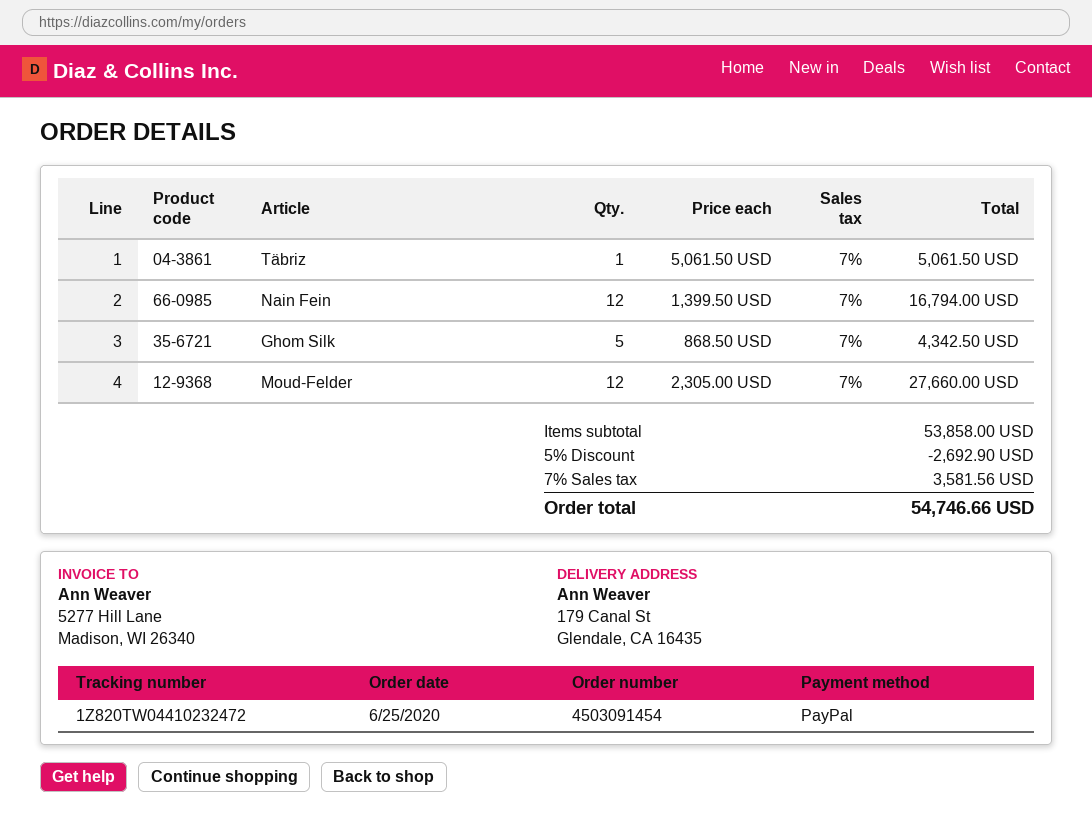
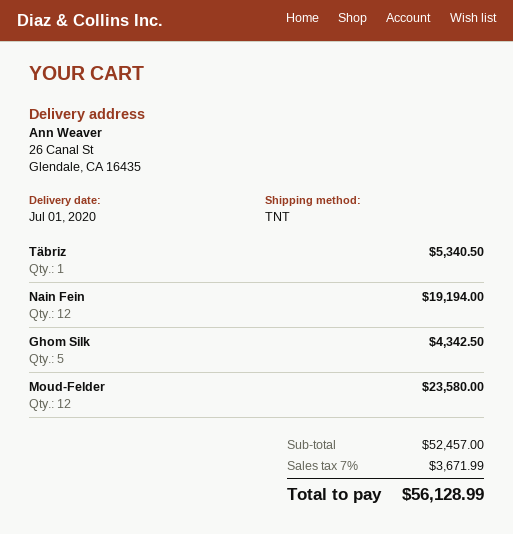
ship to: 179 Canal St, Glendale, CA 16435 -> 26 Canal St, Glendale, CA 16435
Täbriz: 1 for 5061.50 -> 1 for 5340.50
Nain Fein: 12 for 16794.00 -> 12 for 19194.00
Moud-Felder: 12 for 27660.00 -> 12 for 23580.00
subtotal: 53858.00 -> 52457.00
discount: 5% = 2692.90 -> none
tax: 7% = 3581.56 -> 7% = 3671.99
total: 54746.66 -> 56128.99

